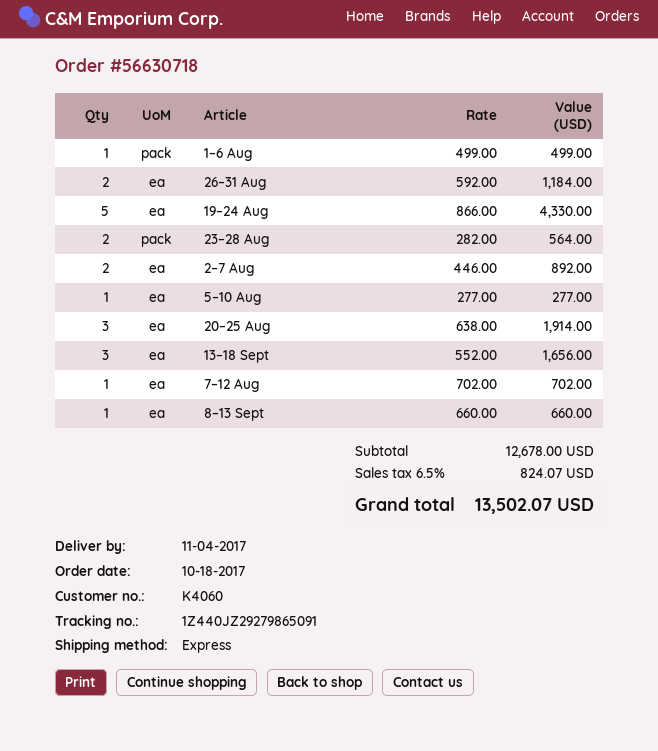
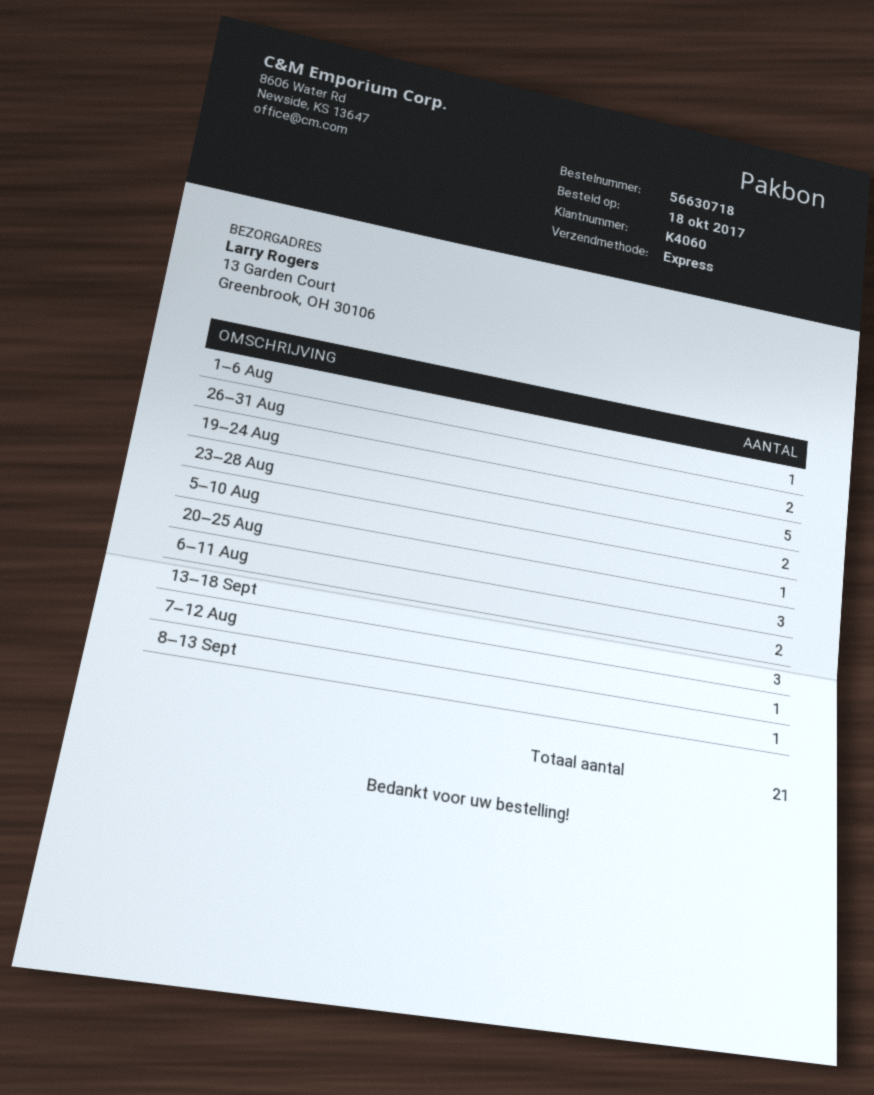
2–7 Aug: 2 -> none
6–11 Aug: none -> 2

